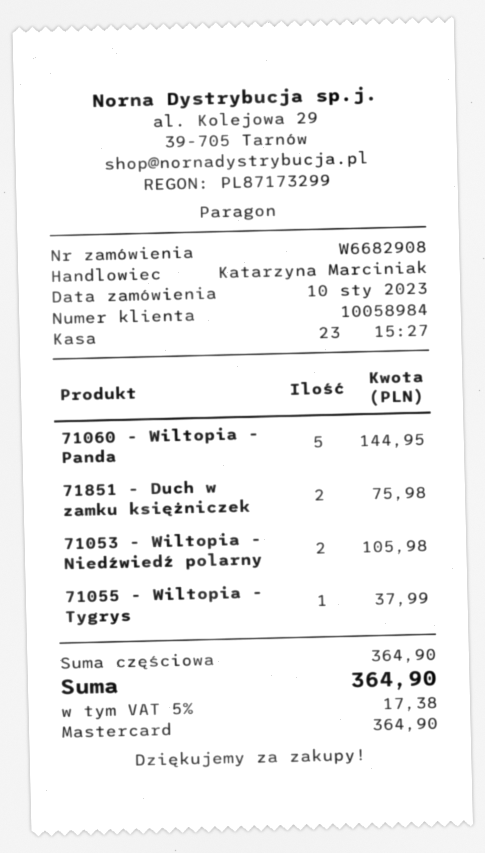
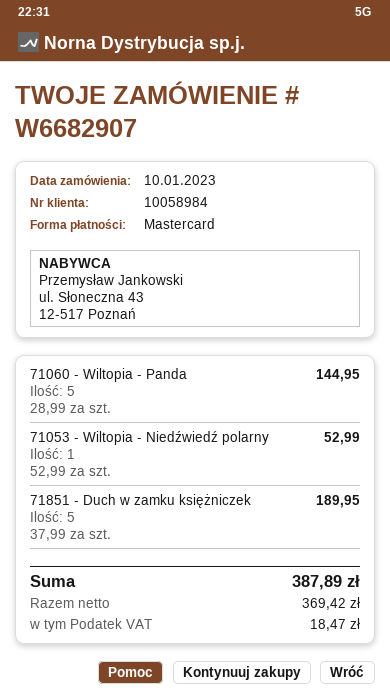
order number: W6682908 -> W6682907
71851 - Duch w zamku księżniczek: 2 for 75.98 -> 5 for 189.95
71053 - Wiltopia - Niedźwiedź polarny: 2 for 105.98 -> 1 for 52.99
71055 - Wiltopia - Tygrys: 1 for 37.99 -> none
tax: 17.38 -> 18.47
total: 364.90 -> 387.89

